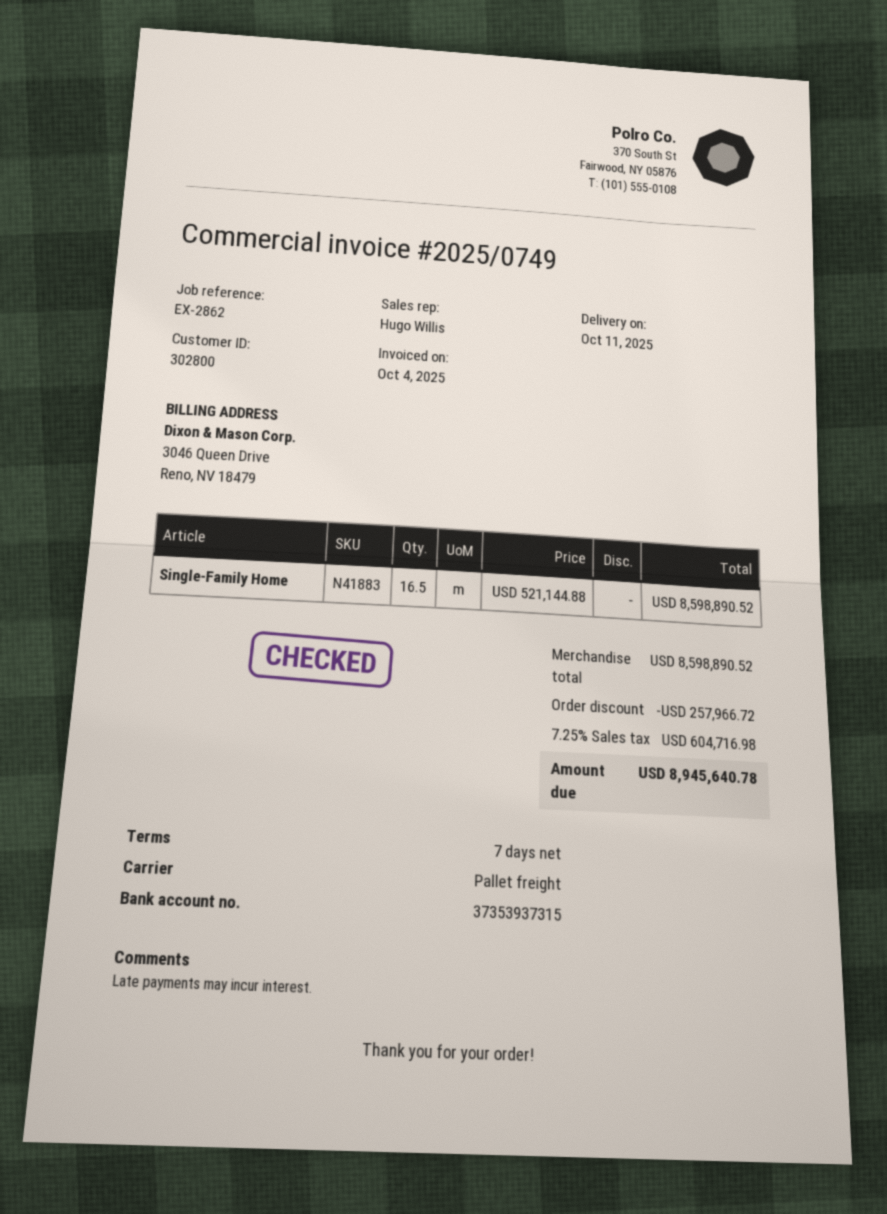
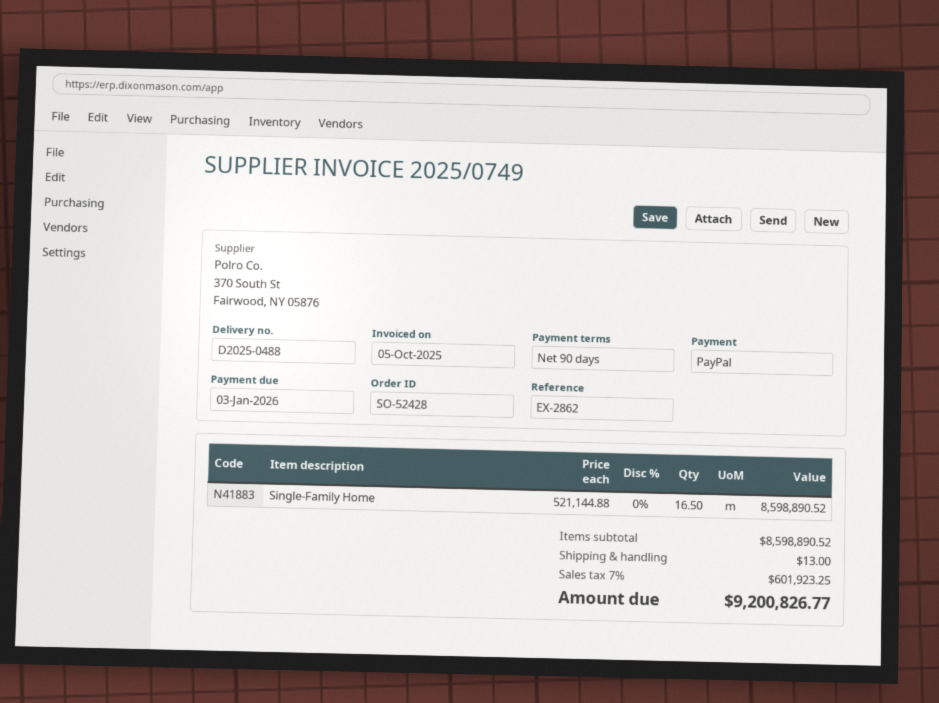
invoice date: 2025-10-04 -> 2025-10-05
payment terms: 7 days -> 90 days
discount: 257966.72 -> none
shipping: none -> 13.00
tax: 7.25% = 604716.98 -> 7% = 601923.25
total: 8945640.78 -> 9200826.77

